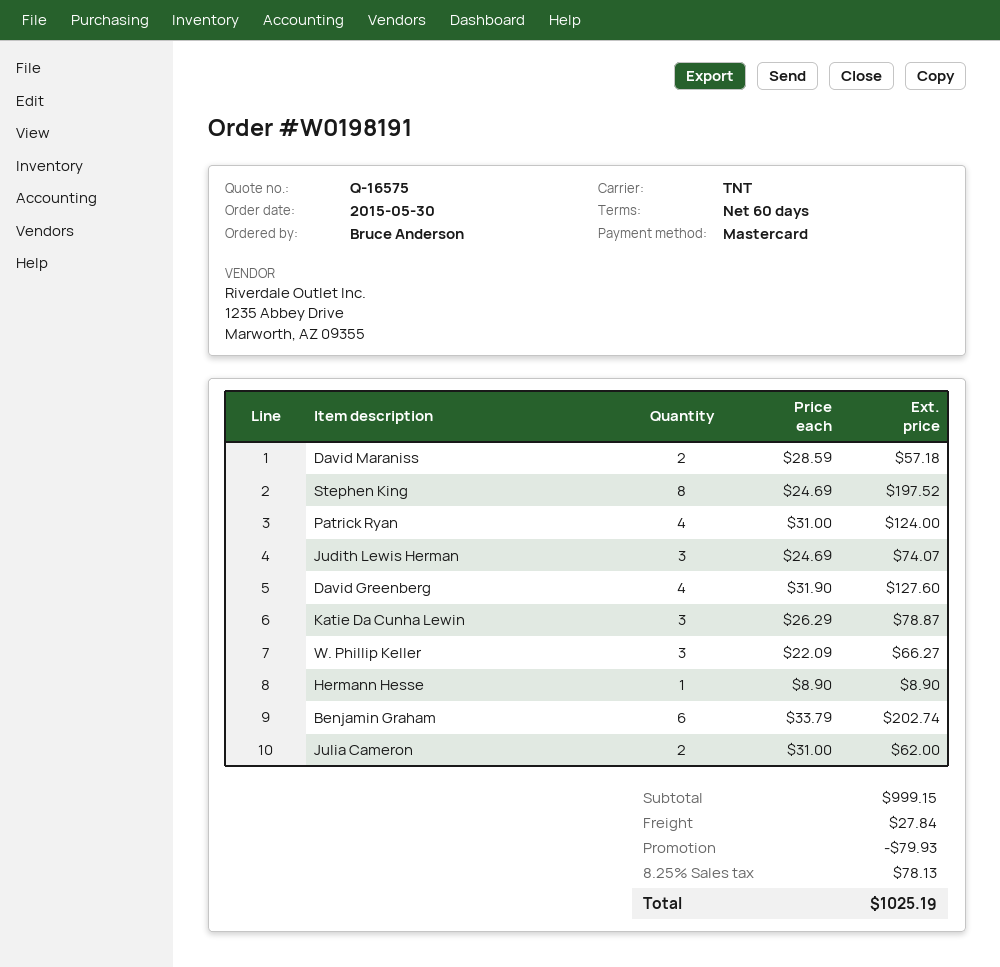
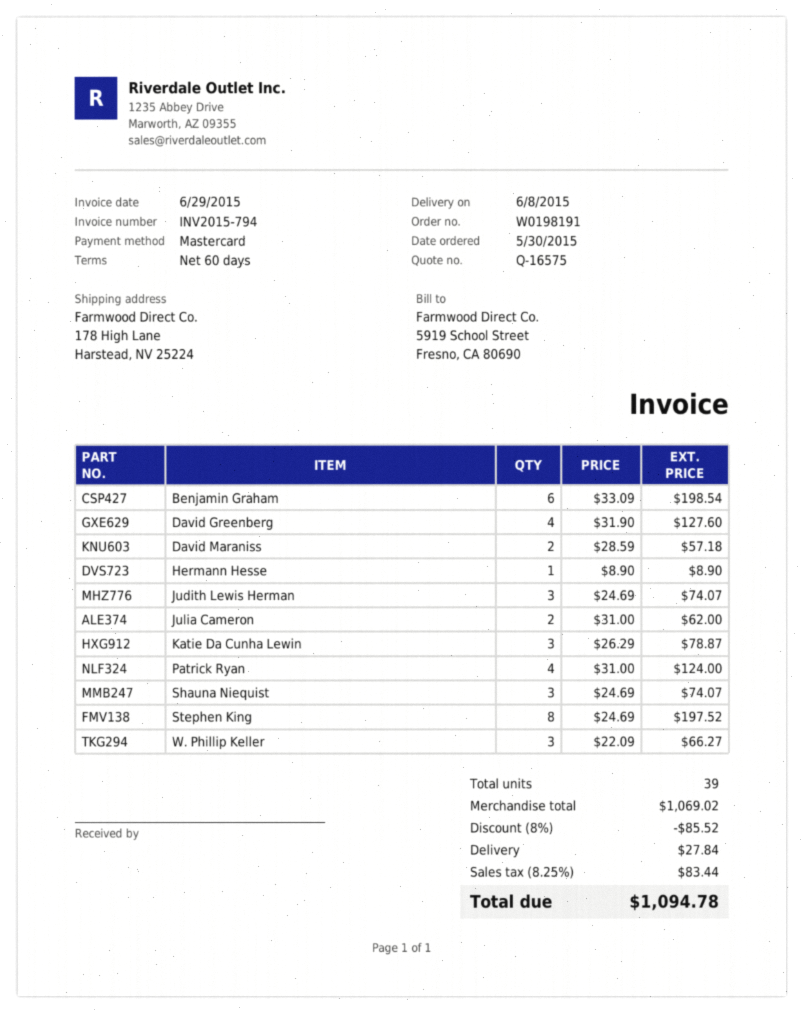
Benjamin Graham: 6 x 33.79 = 202.74 -> 6 x 33.09 = 198.54
Shauna Niequist: none -> 3 x 24.69 = 74.07
subtotal: 999.15 -> 1069.02
discount: 79.93 -> 85.52
tax: 8.25% = 78.13 -> 8.25% = 83.44
total: 1025.19 -> 1094.78

